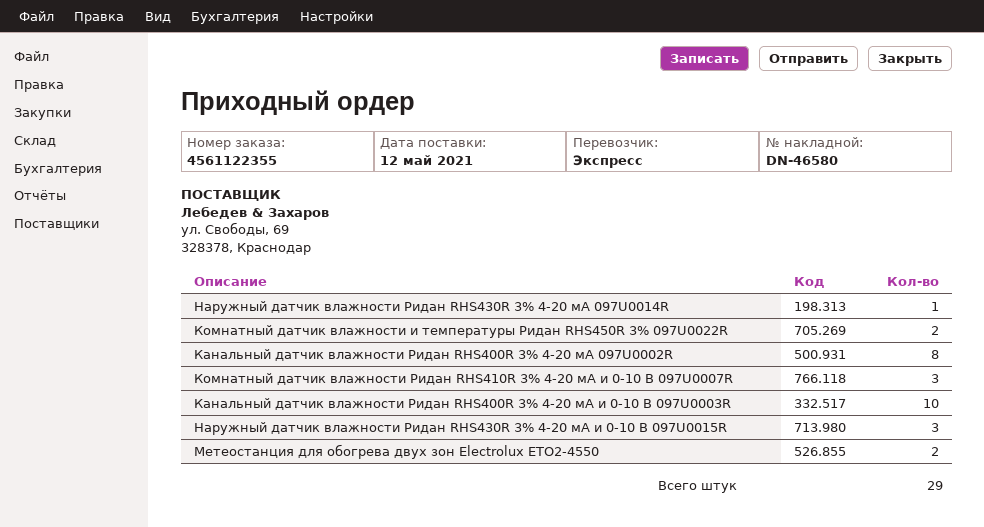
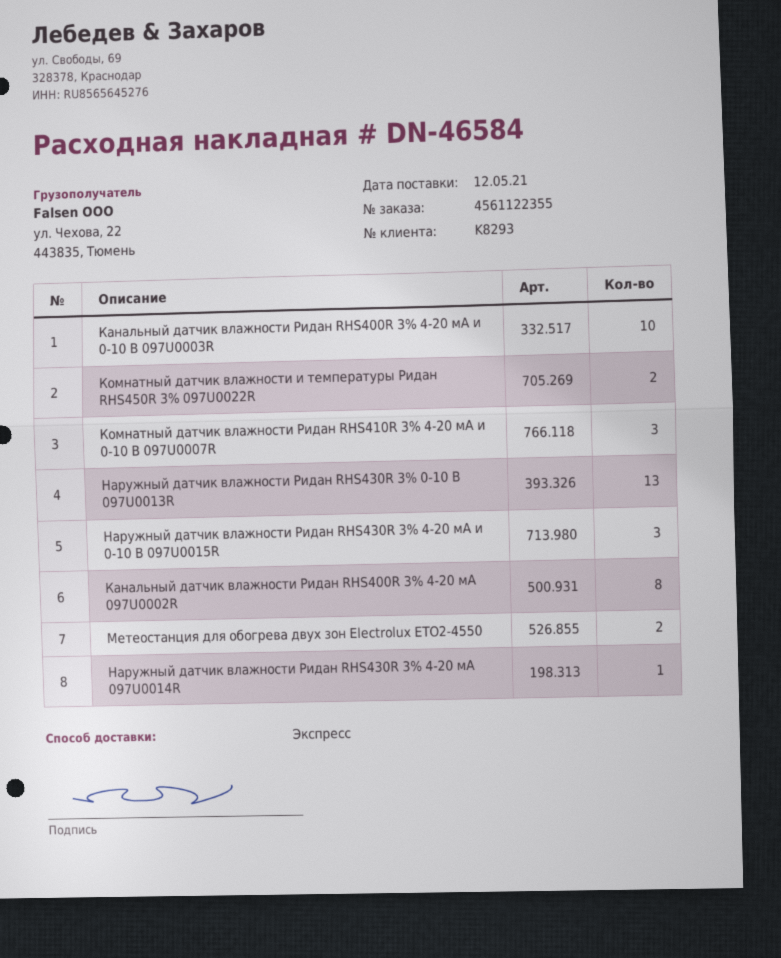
delivery note number: DN-46580 -> DN-46584
Наружный датчик влажности Ридан RHS430R 3% 0-10 В 097U0013R: none -> 13

